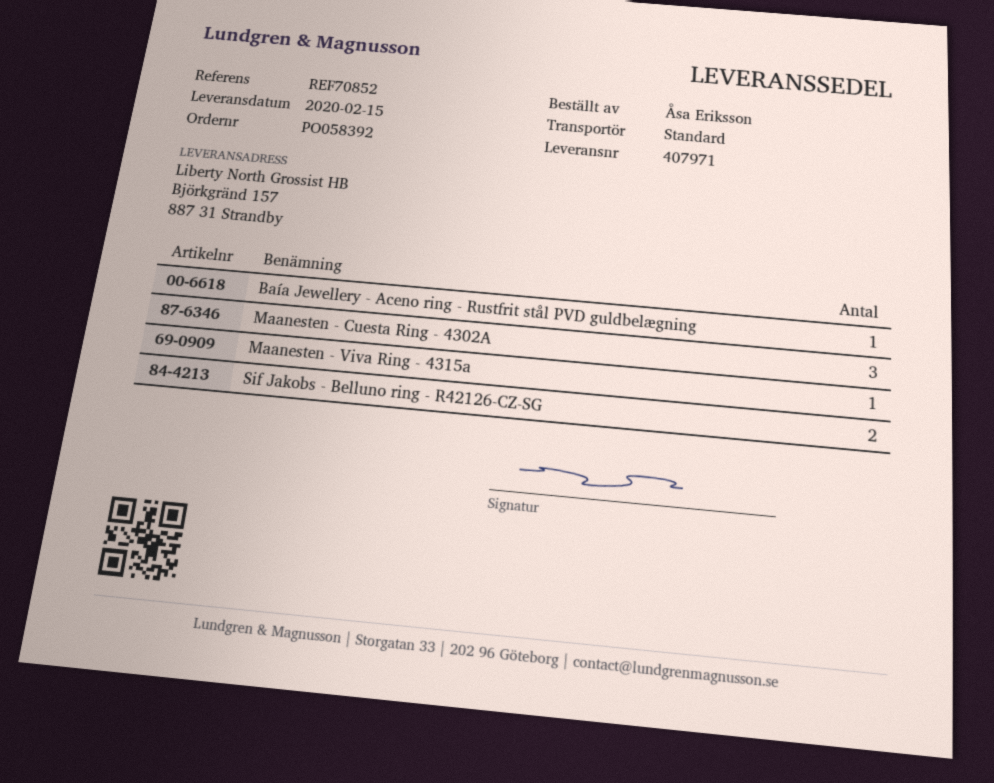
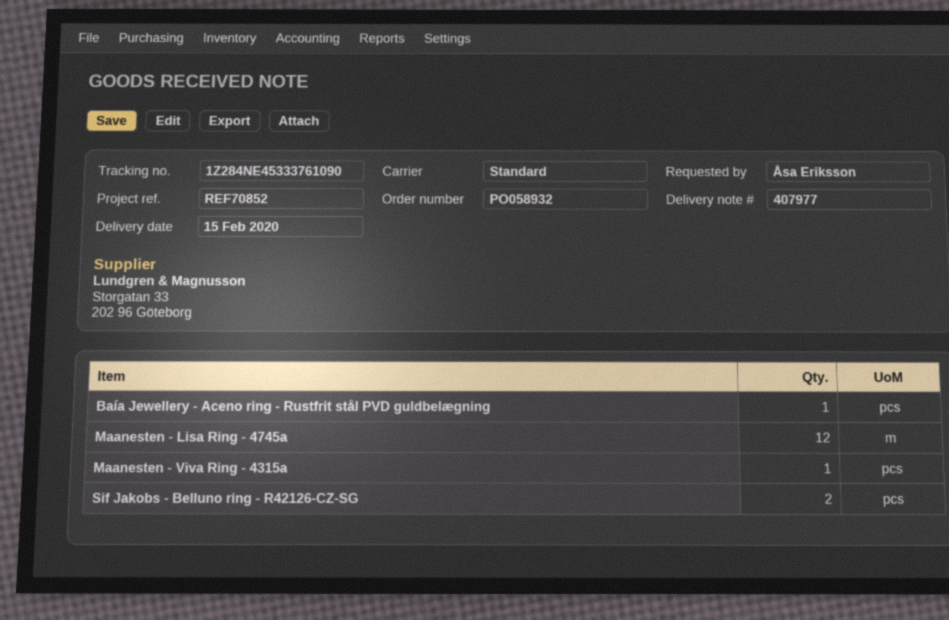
order number: PO058392 -> PO058932
delivery note number: 407971 -> 407977
Maanesten - Cuesta Ring - 4302A: 3 -> none
Maanesten - Lisa Ring - 4745a: none -> 12

